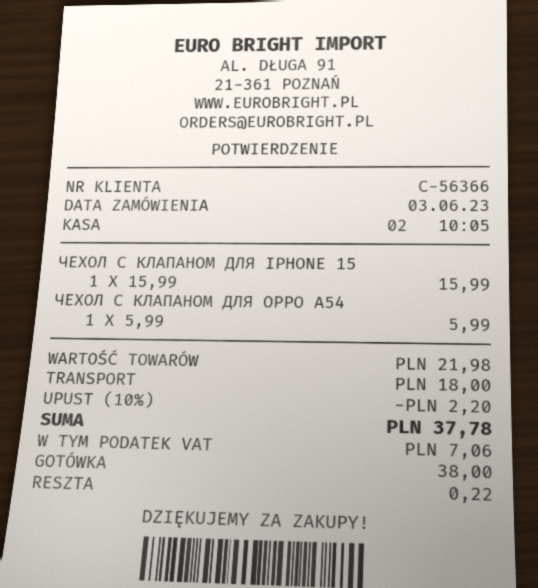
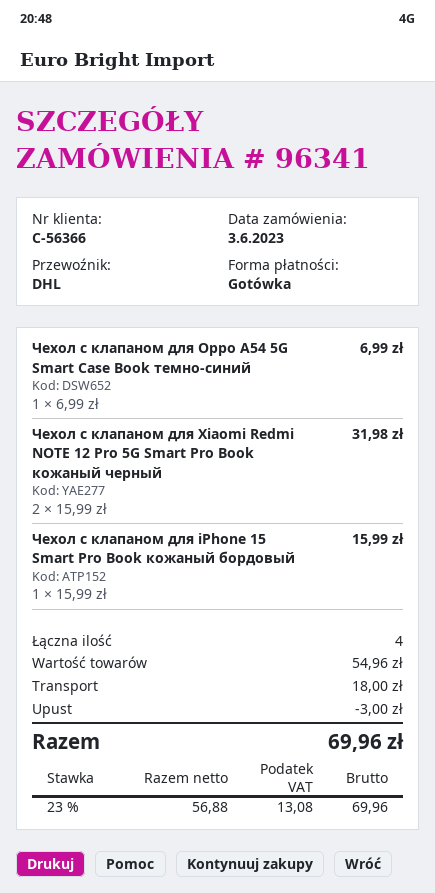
ЧЕХОЛ С КЛАПАНОМ ДЛЯ OPPO A54: 1 x 5.99 = 5.99 -> 1 x 6.99 = 6.99
Чехол с клапаном для Xiaomi Redmi NOTE 12 Pro 5G Smart Pro Book кожаный черный: none -> 2 x 15.99 = 31.98
subtotal: 21.98 -> 54.96
discount: 2.20 -> 3.00
tax: 7.06 -> 13.08
total: 37.78 -> 69.96

